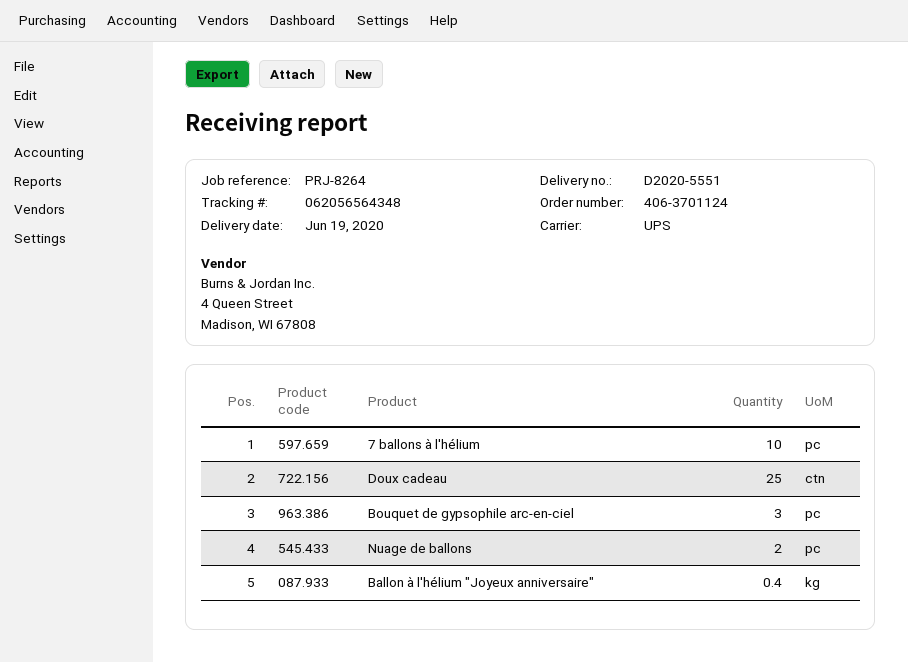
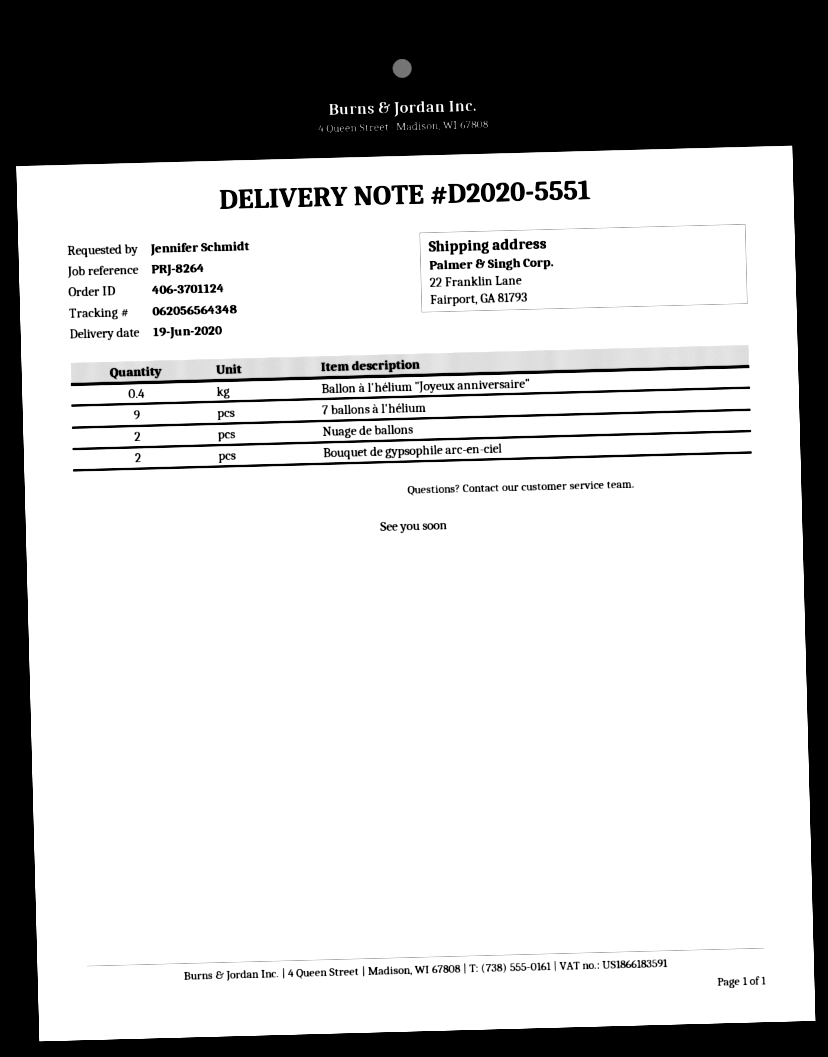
7 ballons à l'hélium: 10 -> 9
Doux cadeau: 25 -> none
Bouquet de gypsophile arc-en-ciel: 3 -> 2

